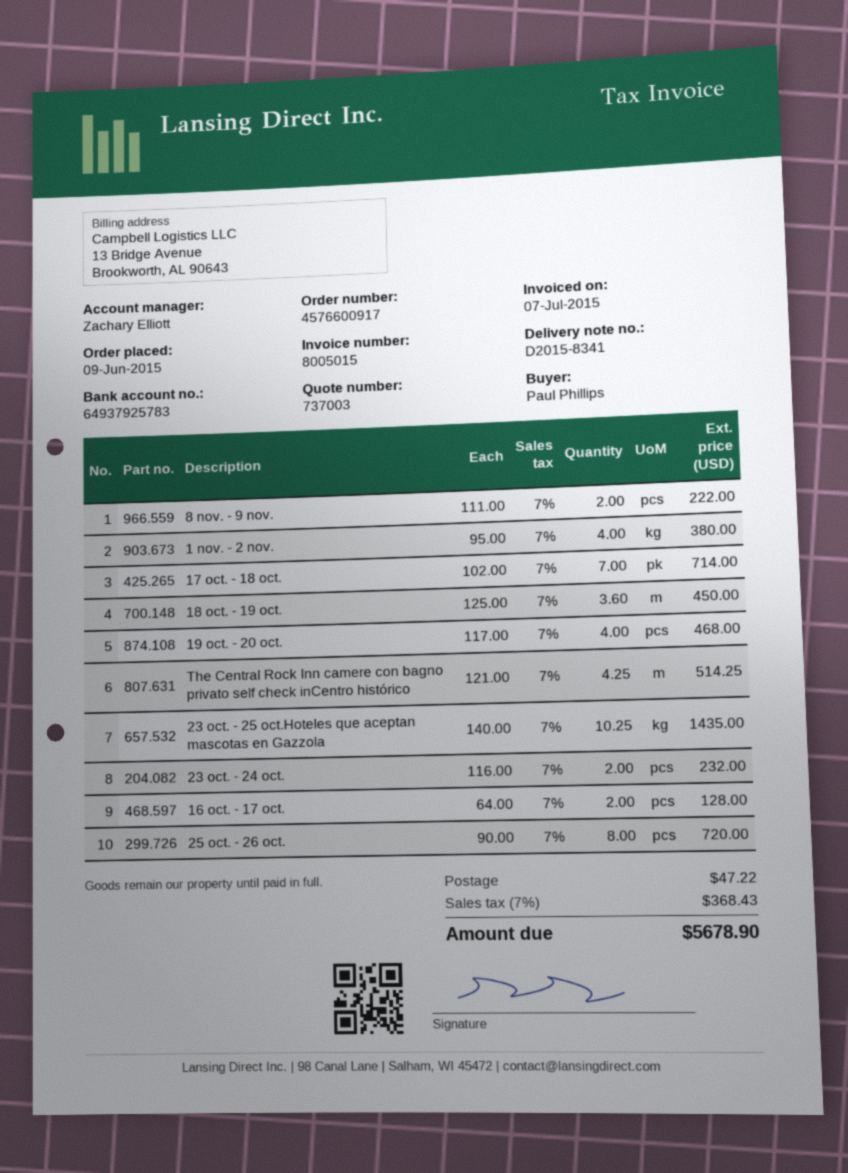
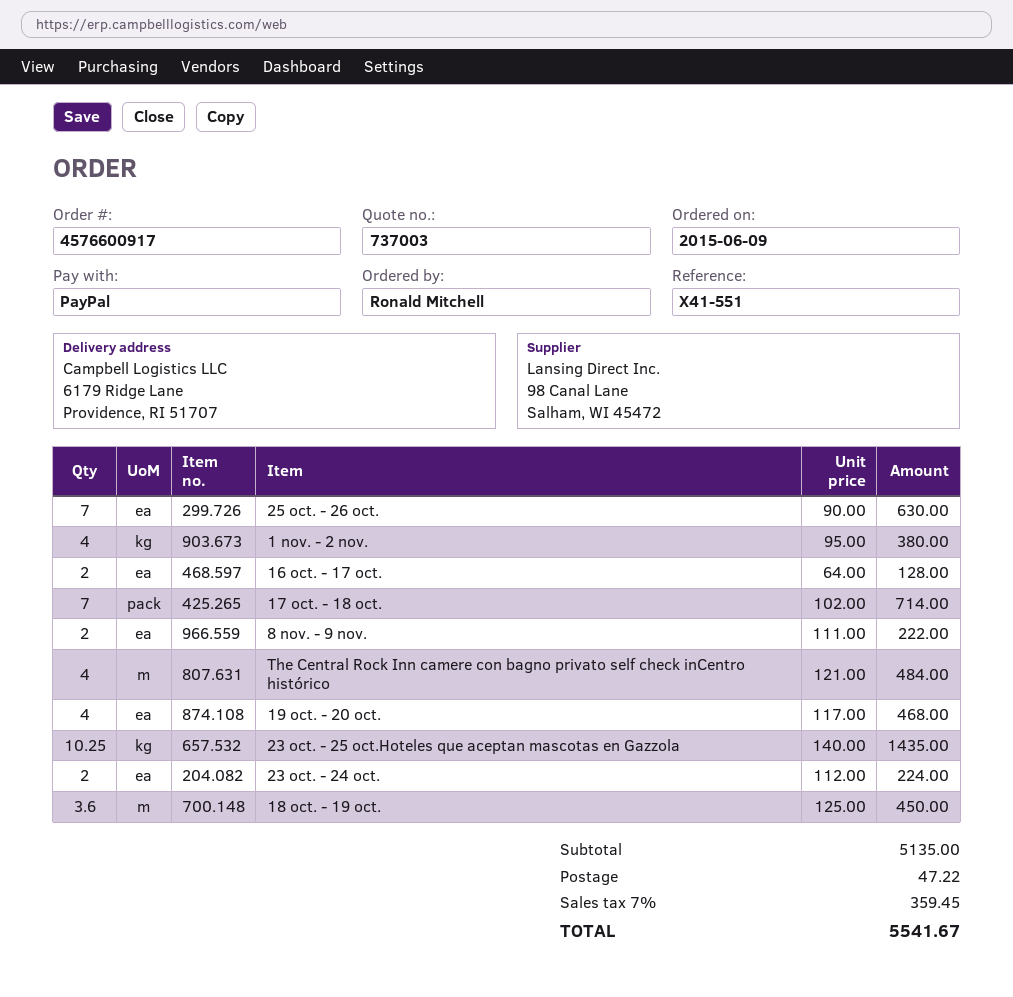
ordered by: Paul Phillips -> Ronald Mitchell
The Central Rock Inn camere con bagno privato self check inCentro histórico: 4.25 x 121.00 = 514.25 -> 4 x 121.00 = 484.00
23 oct. - 24 oct.: 2 x 116.00 = 232.00 -> 2 x 112.00 = 224.00
25 oct. - 26 oct.: 8 x 90.00 = 720.00 -> 7 x 90.00 = 630.00
tax: 7% = 368.43 -> 7% = 359.45
total: 5678.90 -> 5541.67

